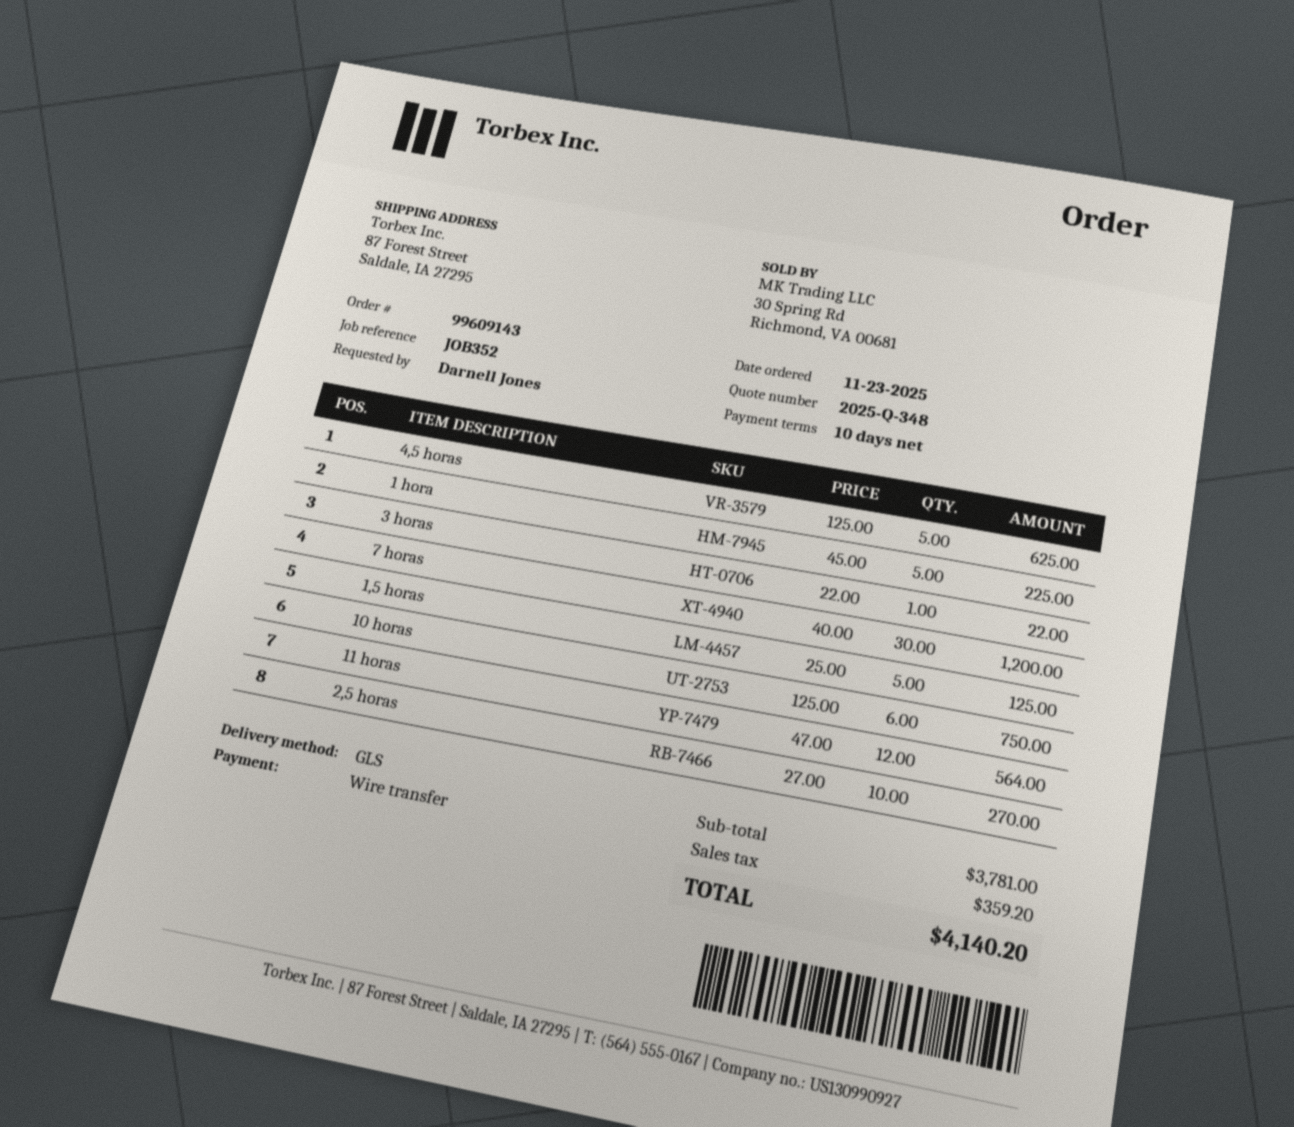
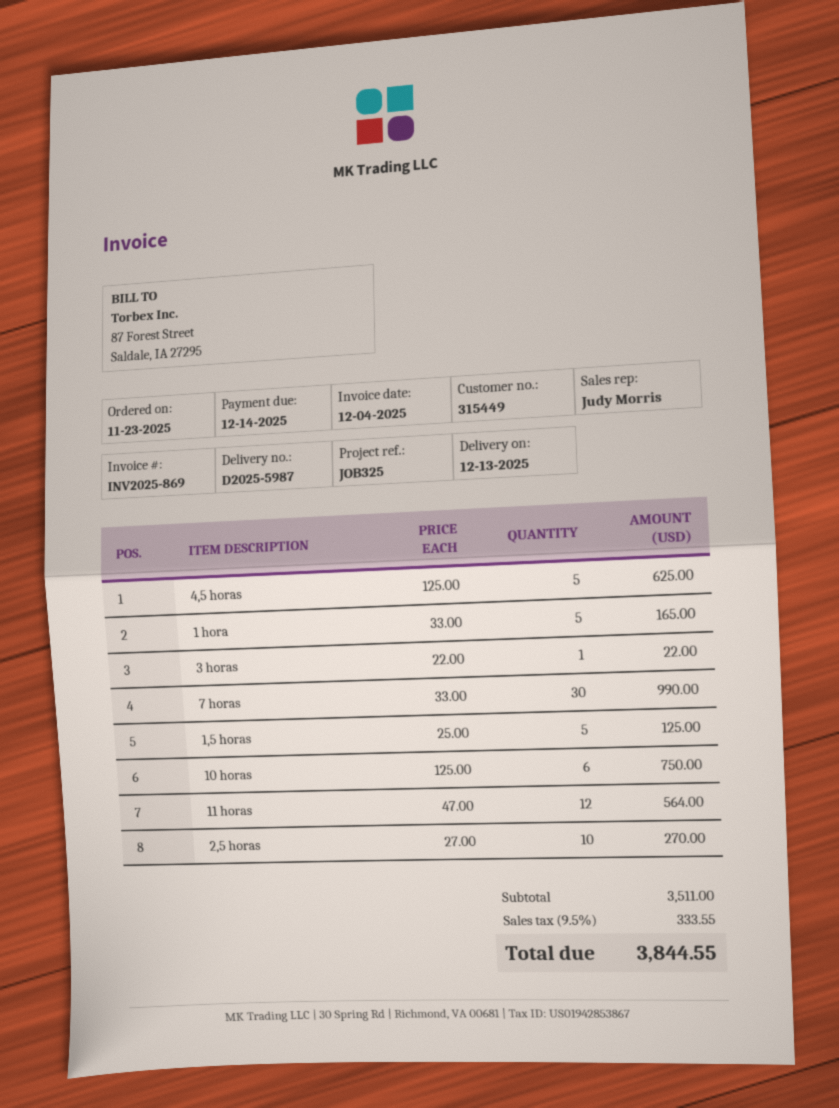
reference: JOB352 -> JOB325
1 hora: 5 x 45.00 = 225.00 -> 5 x 33.00 = 165.00
7 horas: 30 x 40.00 = 1200.00 -> 30 x 33.00 = 990.00
subtotal: 3781.00 -> 3511.00
tax: 359.20 -> 333.55
total: 4140.20 -> 3844.55

